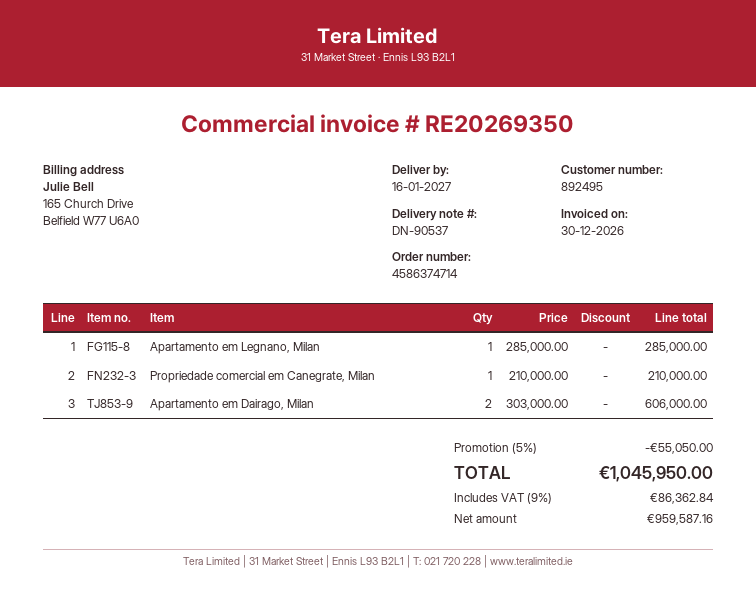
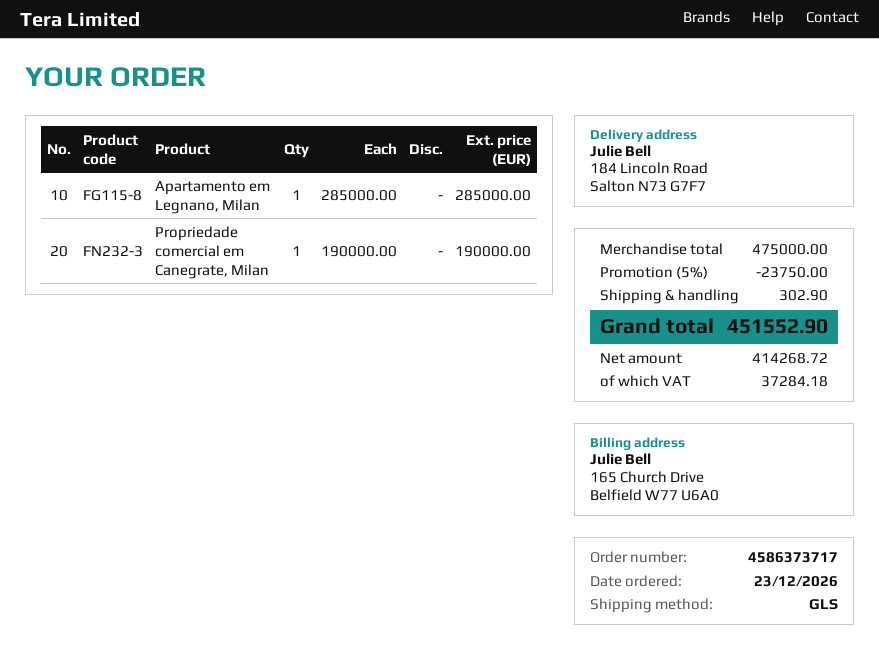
order number: 4586374714 -> 4586373717
Propriedade comercial em Canegrate, Milan: 1 x 210000.00 = 210000.00 -> 1 x 190000.00 = 190000.00
Apartamento em Dairago, Milan: 2 x 303000.00 = 606000.00 -> none
discount: 5% = 55050.00 -> 5% = 23750.00
shipping: none -> 302.90
net: 959587.16 -> 414268.72
tax: 86362.84 -> 37284.18
total: 1045950.00 -> 451552.90

